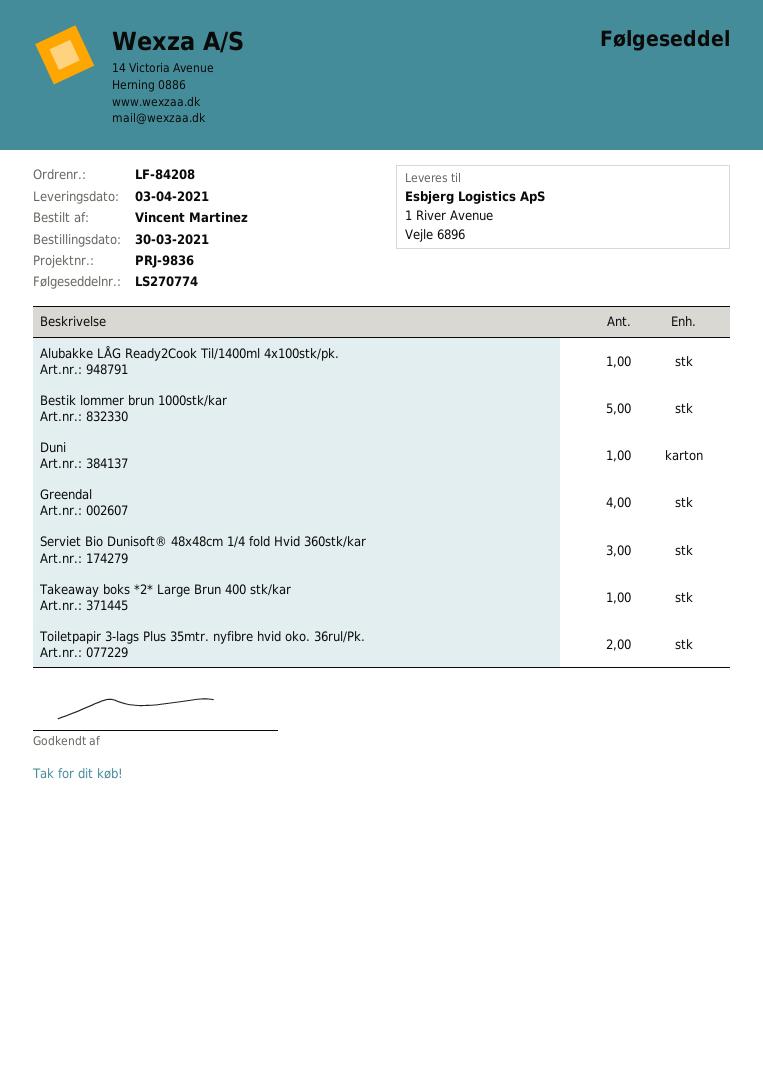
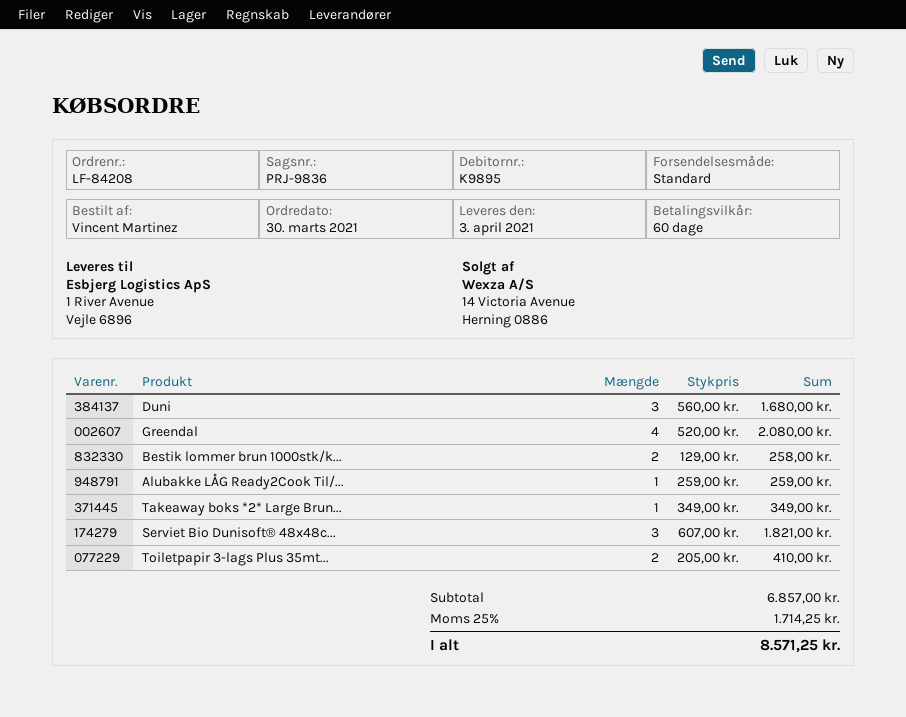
Bestik lommer brun 1000stk/kar: 5 -> 2
Duni: 1 -> 3

